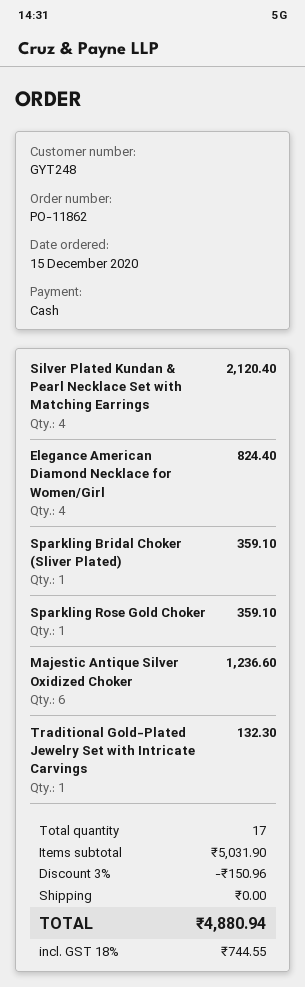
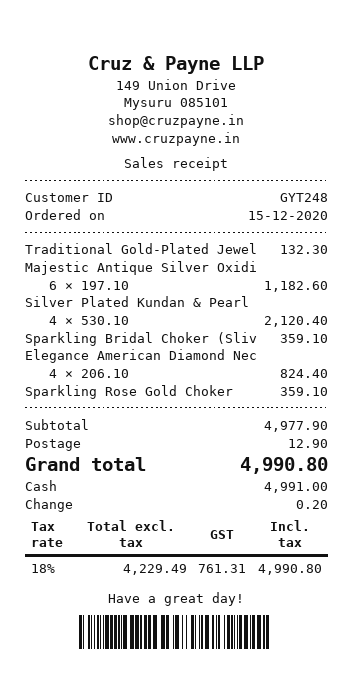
Majestic Antique Silver Oxidized Choker: 6 for 1236.60 -> 6 for 1182.60
subtotal: 5031.90 -> 4977.90
discount: 3% = 150.96 -> none
shipping: 0.00 -> 12.90
tax: 18% = 744.55 -> 18% = 761.31
total: 4880.94 -> 4990.80

